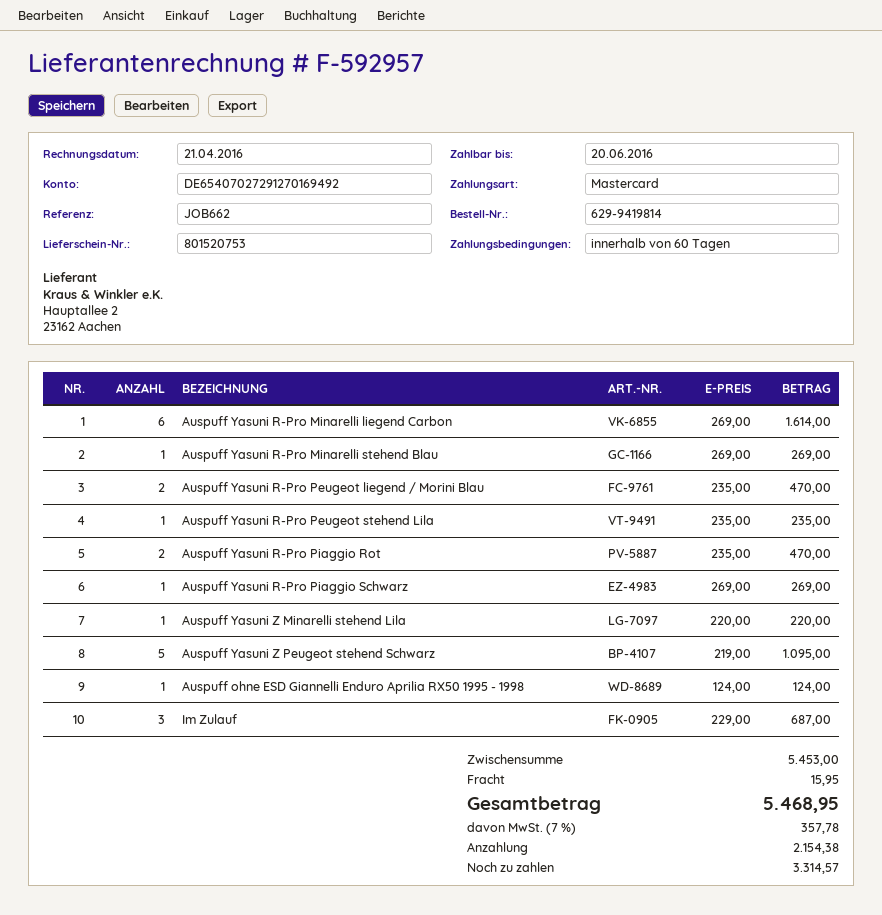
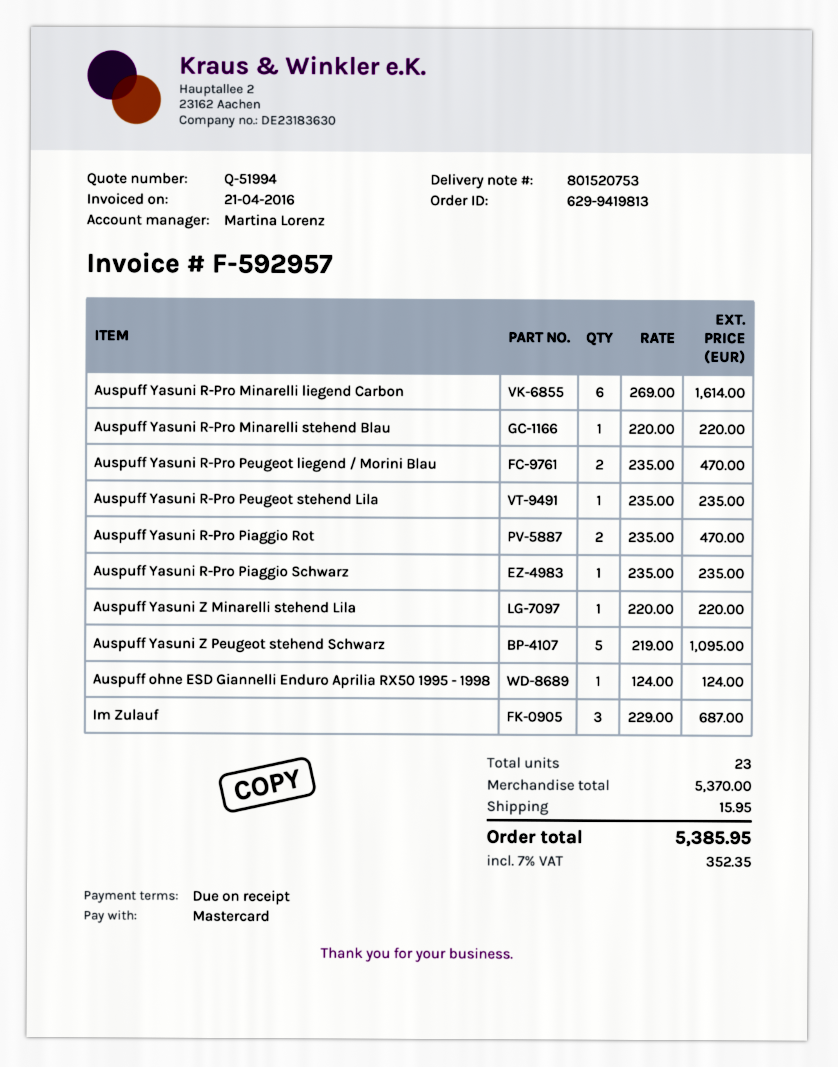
order number: 629-9419814 -> 629-9419813
payment terms: 60 days -> on receipt
Auspuff Yasuni R-Pro Minarelli stehend Blau: 1 x 269.00 = 269.00 -> 1 x 220.00 = 220.00
Auspuff Yasuni R-Pro Piaggio Schwarz: 1 x 269.00 = 269.00 -> 1 x 235.00 = 235.00
subtotal: 5453.00 -> 5370.00
tax: 7% = 357.78 -> 7% = 352.35
total: 5468.95 -> 5385.95

